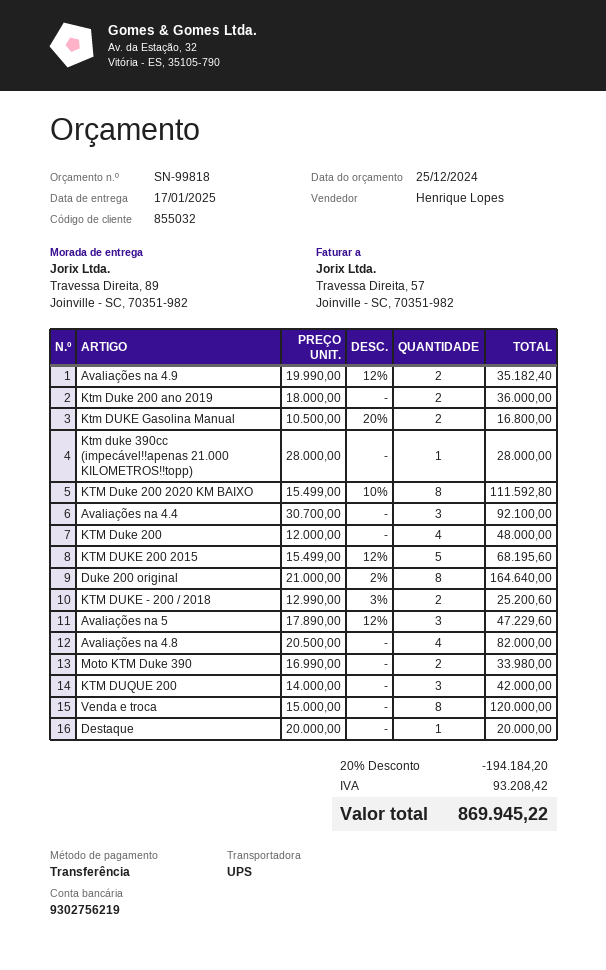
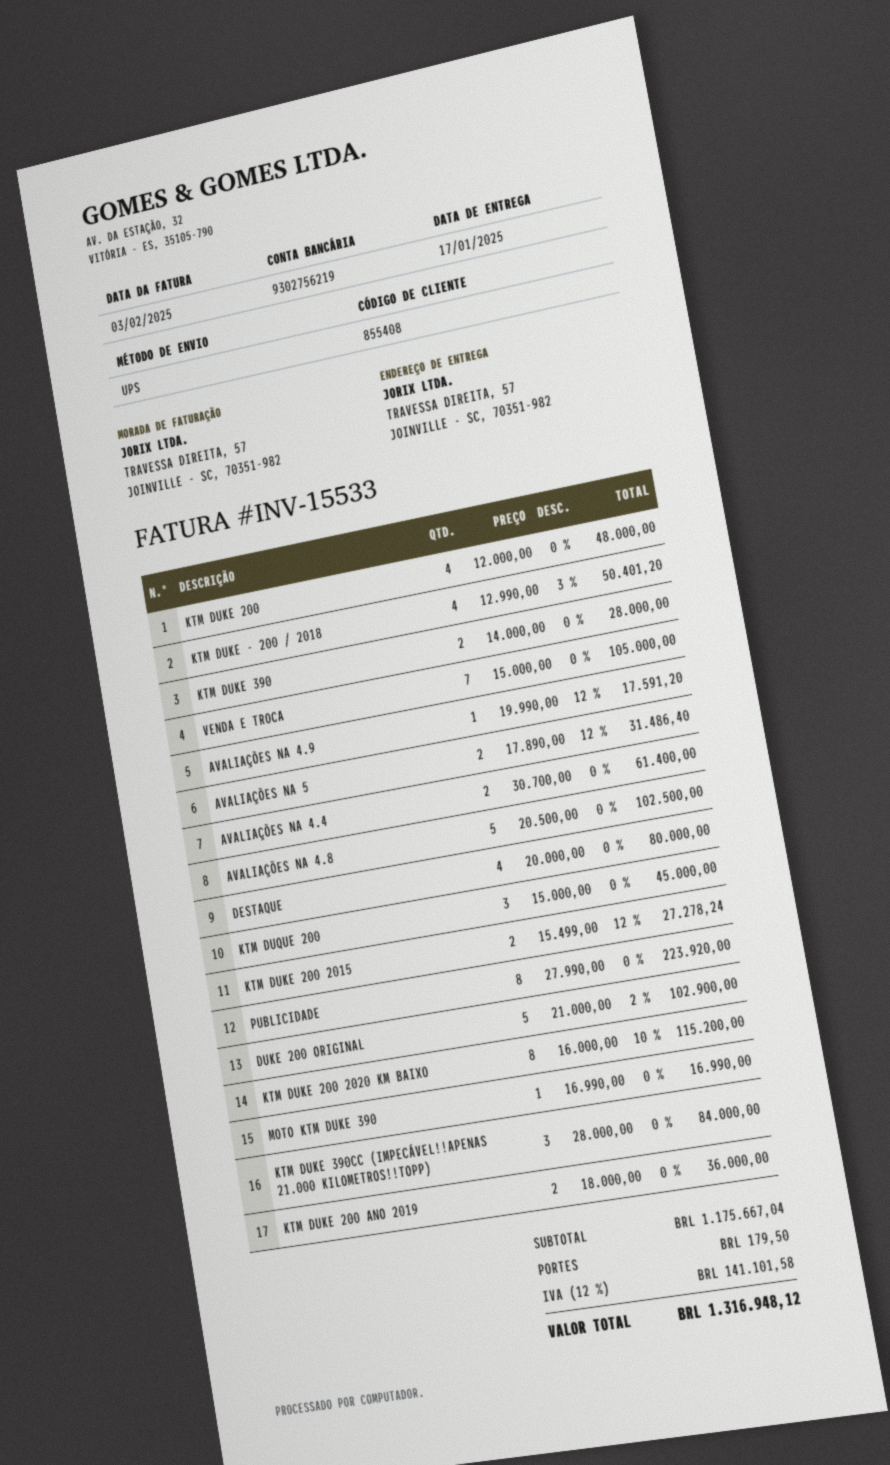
customer number: 855032 -> 855408
ship to: Travessa Direita, 89, Joinville - SC, 70351-982 -> TRAVESSA DIREITA, 57, JOINVILLE - SC, 70351-982
Avaliações na 4.9: 2 x 19990.00 - 12% = 35182.40 -> 1 x 19990.00 - 12% = 17591.20
Ktm DUKE Gasolina Manual: 2 x 10500.00 - 20% = 16800.00 -> none
Ktm duke 390cc (impecável!!apenas 21.000 KILOMETROS!!topp): 1 x 28000.00 = 28000.00 -> 3 x 28000.00 = 84000.00
KTM Duke 200 2020 KM BAIXO: 8 x 15499.00 - 10% = 111592.80 -> 8 x 16000.00 - 10% = 115200.00
Avaliações na 4.4: 3 x 30700.00 = 92100.00 -> 2 x 30700.00 = 61400.00
KTM DUKE 200 2015: 5 x 15499.00 - 12% = 68195.60 -> 2 x 15499.00 - 12% = 27278.24
Duke 200 original: 8 x 21000.00 - 2% = 164640.00 -> 5 x 21000.00 - 2% = 102900.00
KTM DUKE - 200 / 2018: 2 x 12990.00 - 3% = 25200.60 -> 4 x 12990.00 - 3% = 50401.20
Avaliações na 5: 3 x 17890.00 - 12% = 47229.60 -> 2 x 17890.00 - 12% = 31486.40
Avaliações na 4.8: 4 x 20500.00 = 82000.00 -> 5 x 20500.00 = 102500.00
Moto KTM Duke 390: 2 x 16990.00 = 33980.00 -> 1 x 16990.00 = 16990.00
KTM DUQUE 200: 3 x 14000.00 = 42000.00 -> 3 x 15000.00 = 45000.00
Venda e troca: 8 x 15000.00 = 120000.00 -> 7 x 15000.00 = 105000.00
Destaque: 1 x 20000.00 = 20000.00 -> 4 x 20000.00 = 80000.00
KTM DUKE 390: none -> 2 x 14000.00 = 28000.00
PUBLICIDADE: none -> 8 x 27990.00 = 223920.00
discount: 20% = 194184.20 -> none
shipping: none -> 179.50
tax: 93208.42 -> 141101.58
total: 869945.22 -> 1316948.12

